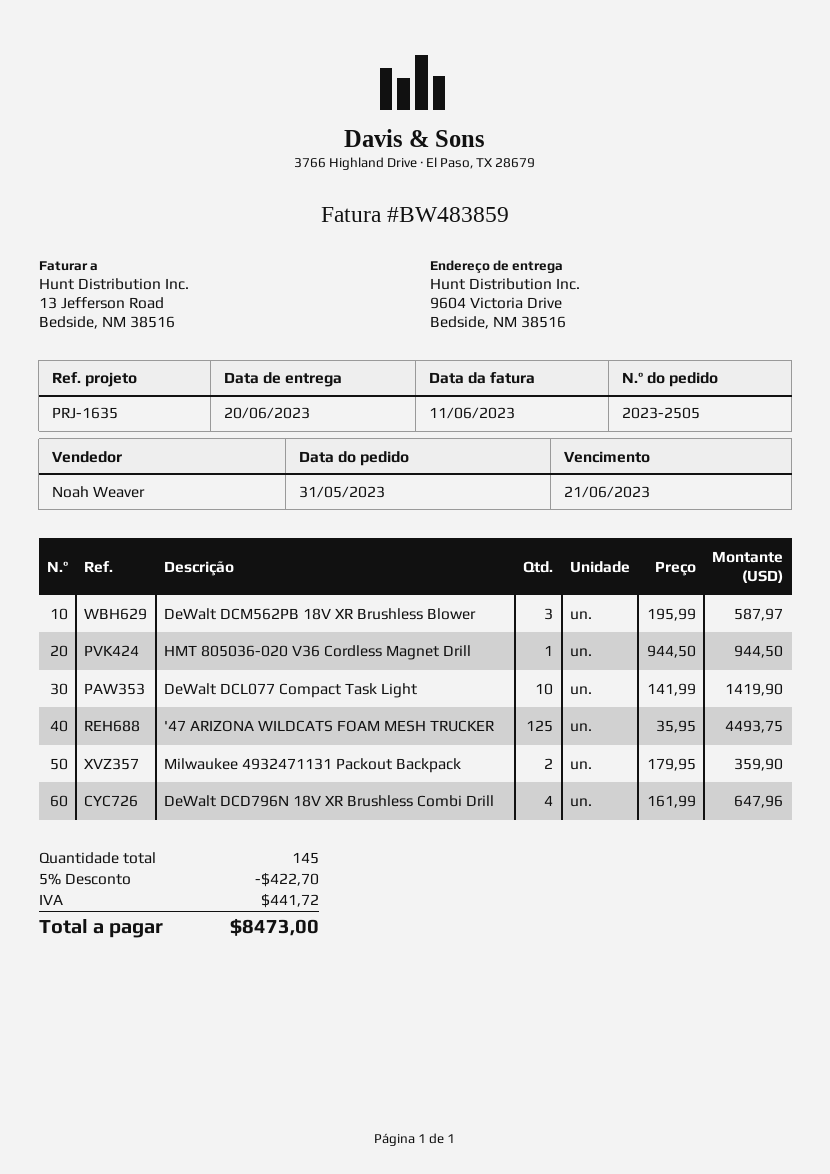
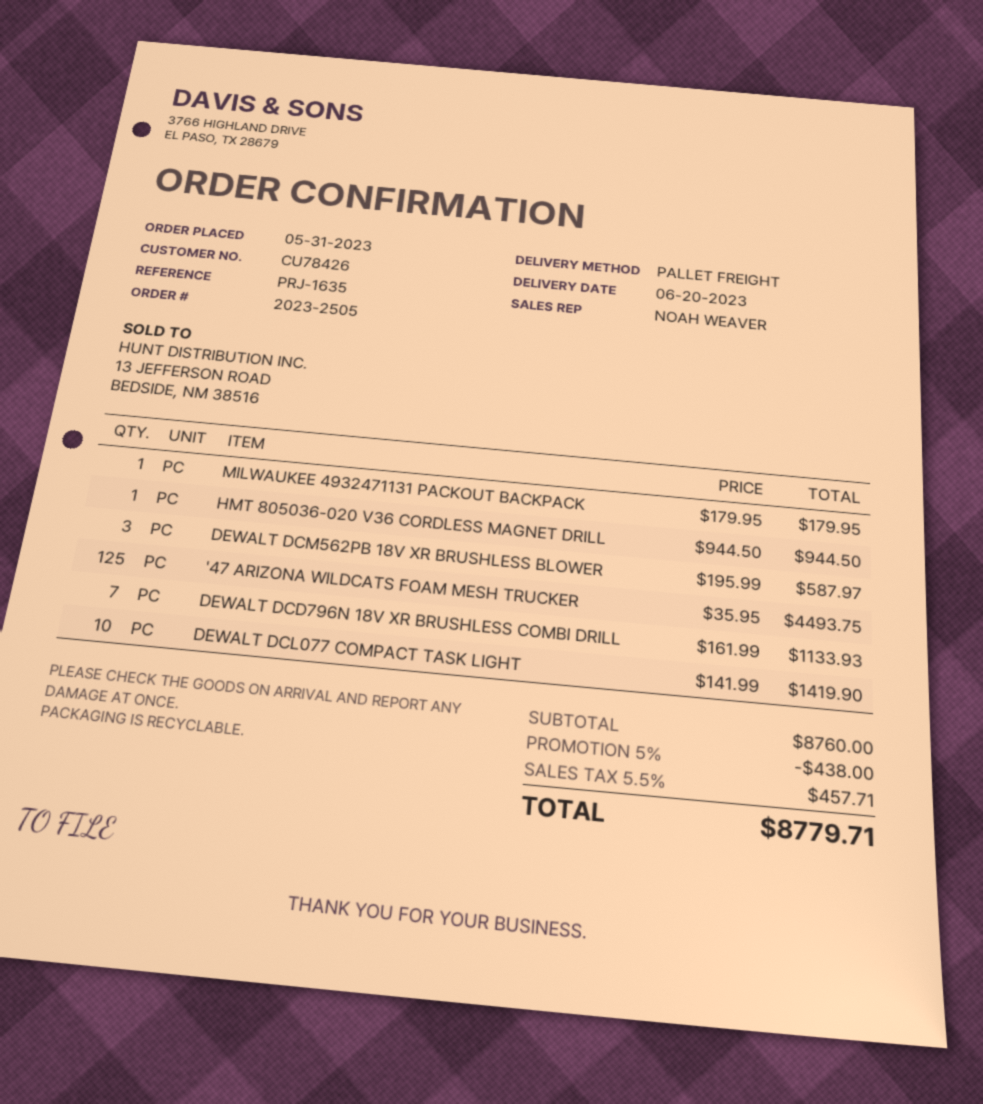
Milwaukee 4932471131 Packout Backpack: 2 x 179.95 = 359.90 -> 1 x 179.95 = 179.95
DeWalt DCD796N 18V XR Brushless Combi Drill: 4 x 161.99 = 647.96 -> 7 x 161.99 = 1133.93
discount: 5% = 422.70 -> 5% = 438.00
tax: 441.72 -> 457.71
total: 8473.00 -> 8779.71

